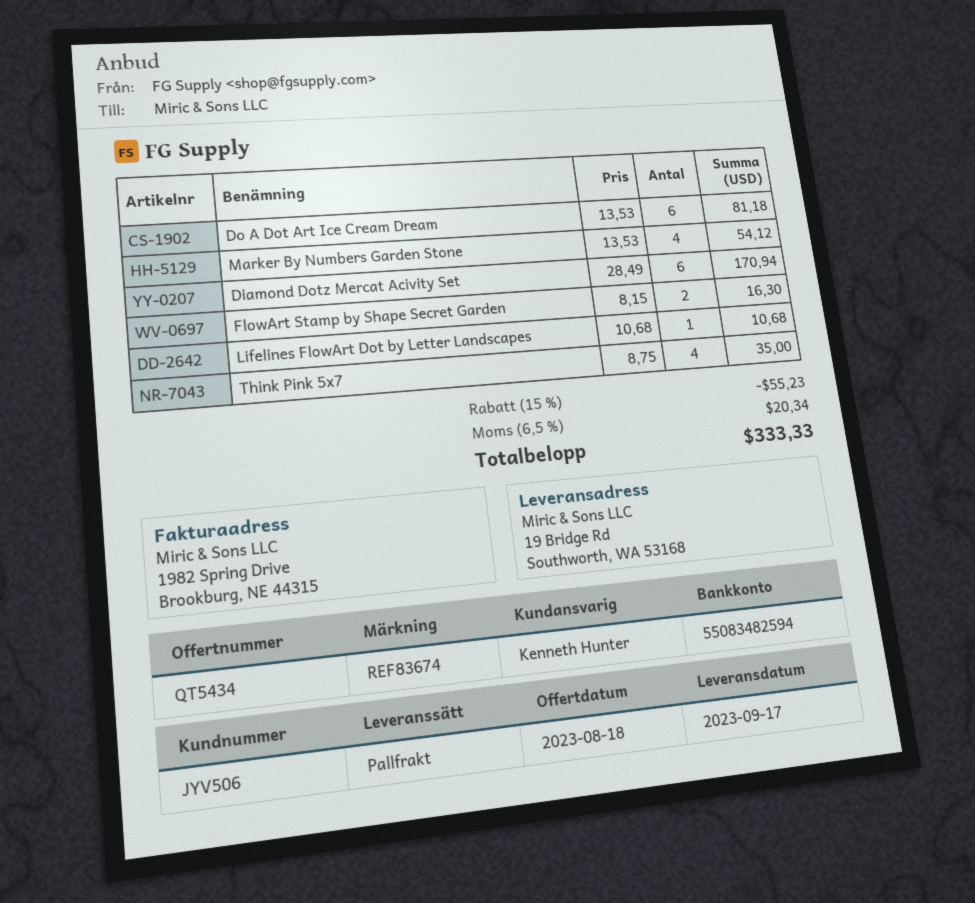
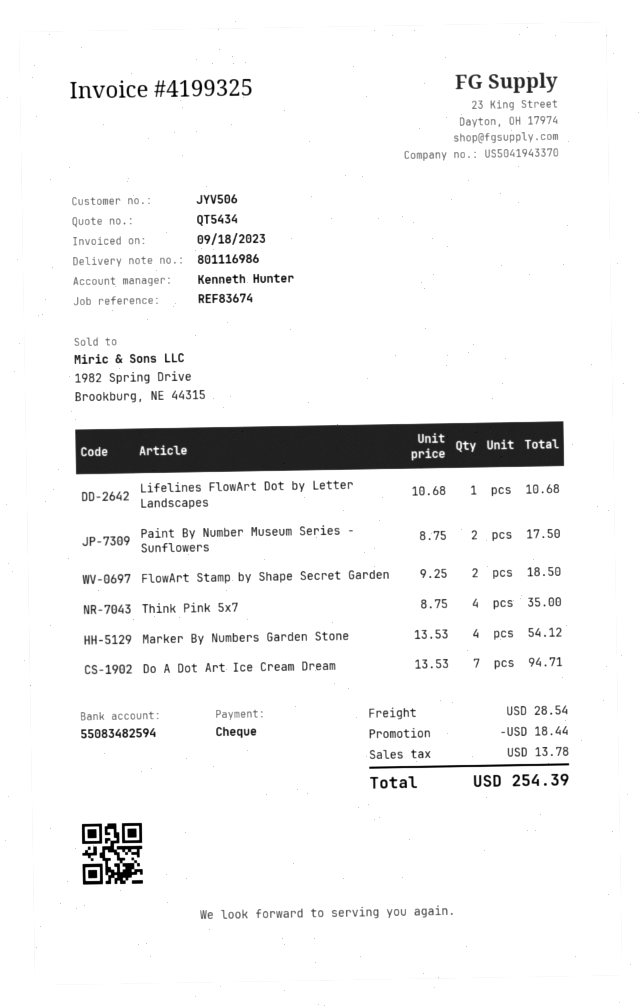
Do A Dot Art Ice Cream Dream: 6 x 13.53 = 81.18 -> 7 x 13.53 = 94.71
Diamond Dotz Mercat Acivity Set: 6 x 28.49 = 170.94 -> none
FlowArt Stamp by Shape Secret Garden: 2 x 8.15 = 16.30 -> 2 x 9.25 = 18.50
Paint By Number Museum Series - Sunflowers: none -> 2 x 8.75 = 17.50
discount: 55.23 -> 18.44
shipping: none -> 28.54
tax: 20.34 -> 13.78
total: 333.33 -> 254.39

